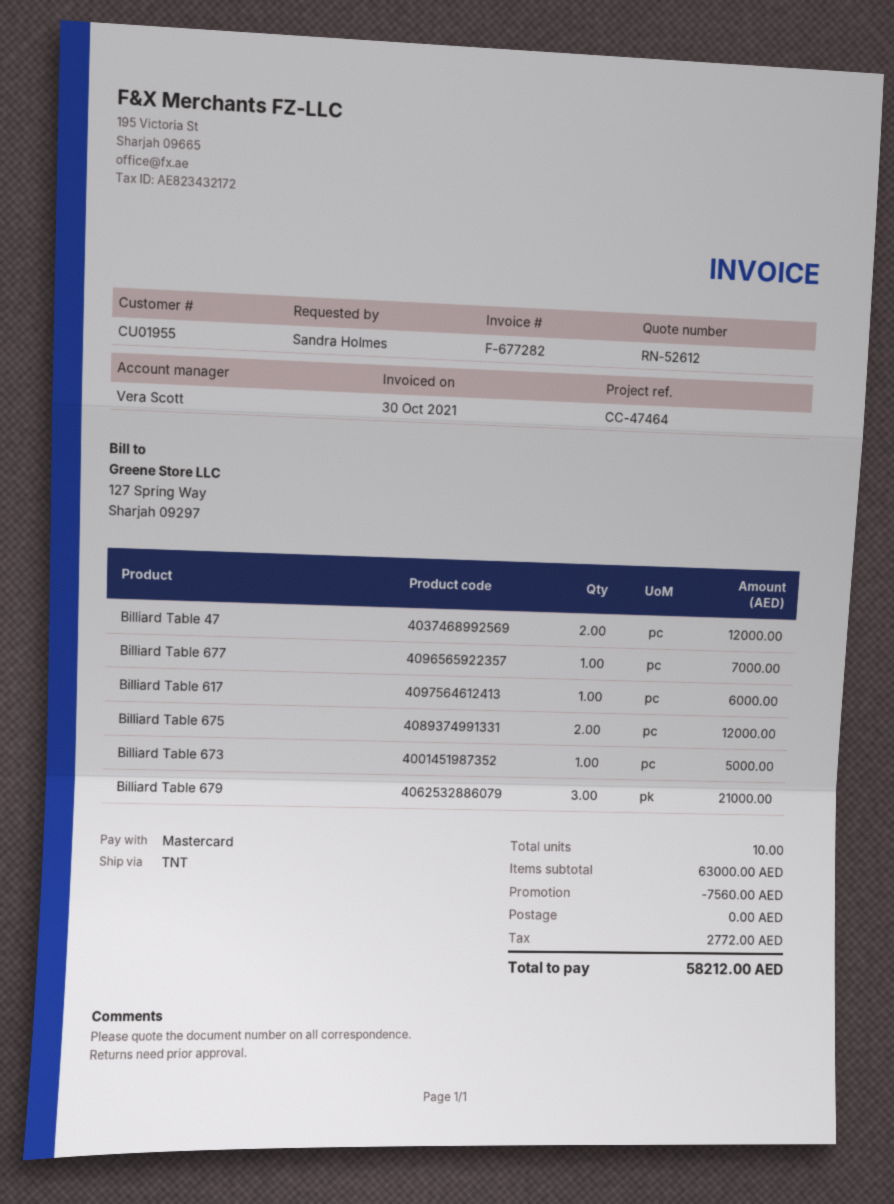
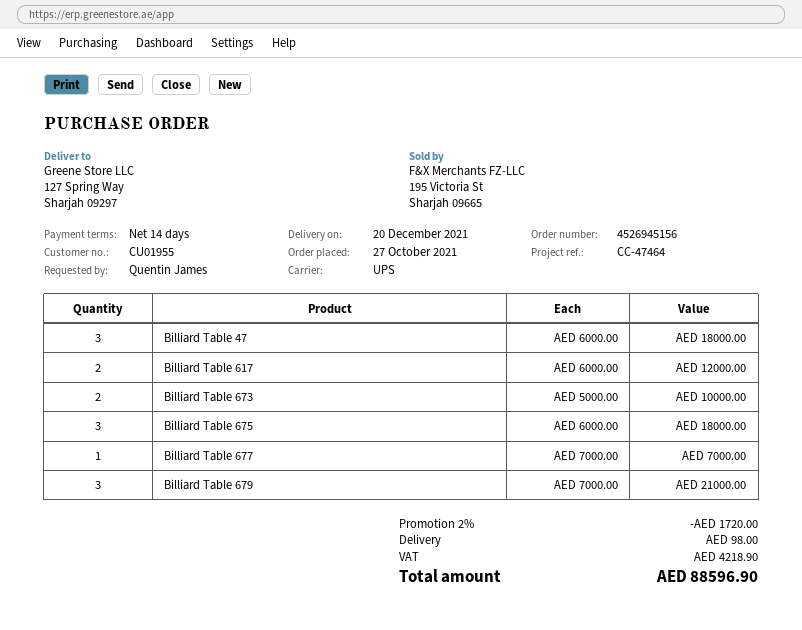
ordered by: Sandra Holmes -> Quentin James
shipping method: TNT -> UPS
Billiard Table 47: 2 for 12000.00 -> 3 for 18000.00
Billiard Table 617: 1 for 6000.00 -> 2 for 12000.00
Billiard Table 675: 2 for 12000.00 -> 3 for 18000.00
Billiard Table 673: 1 for 5000.00 -> 2 for 10000.00
discount: 7560.00 -> 1720.00
shipping: 0.00 -> 98.00
tax: 2772.00 -> 4218.90
total: 58212.00 -> 88596.90

